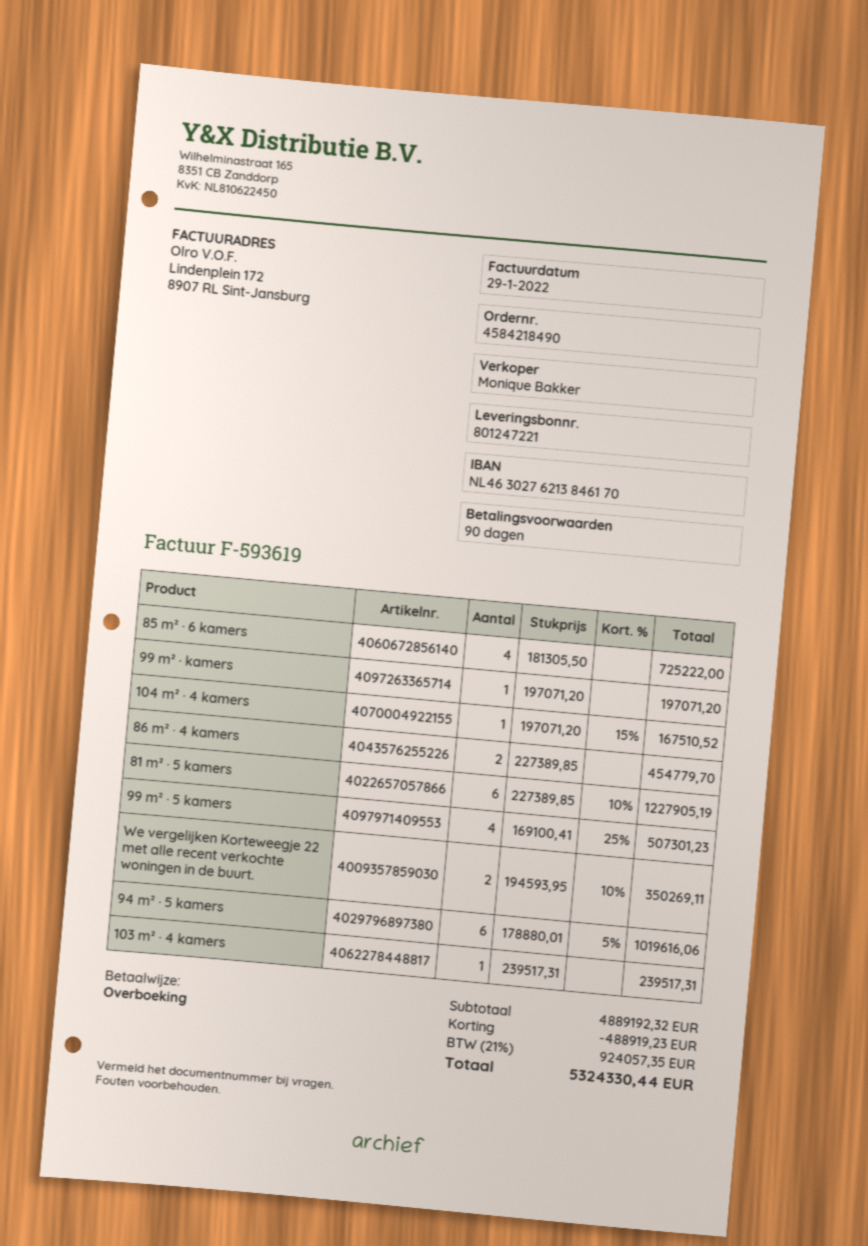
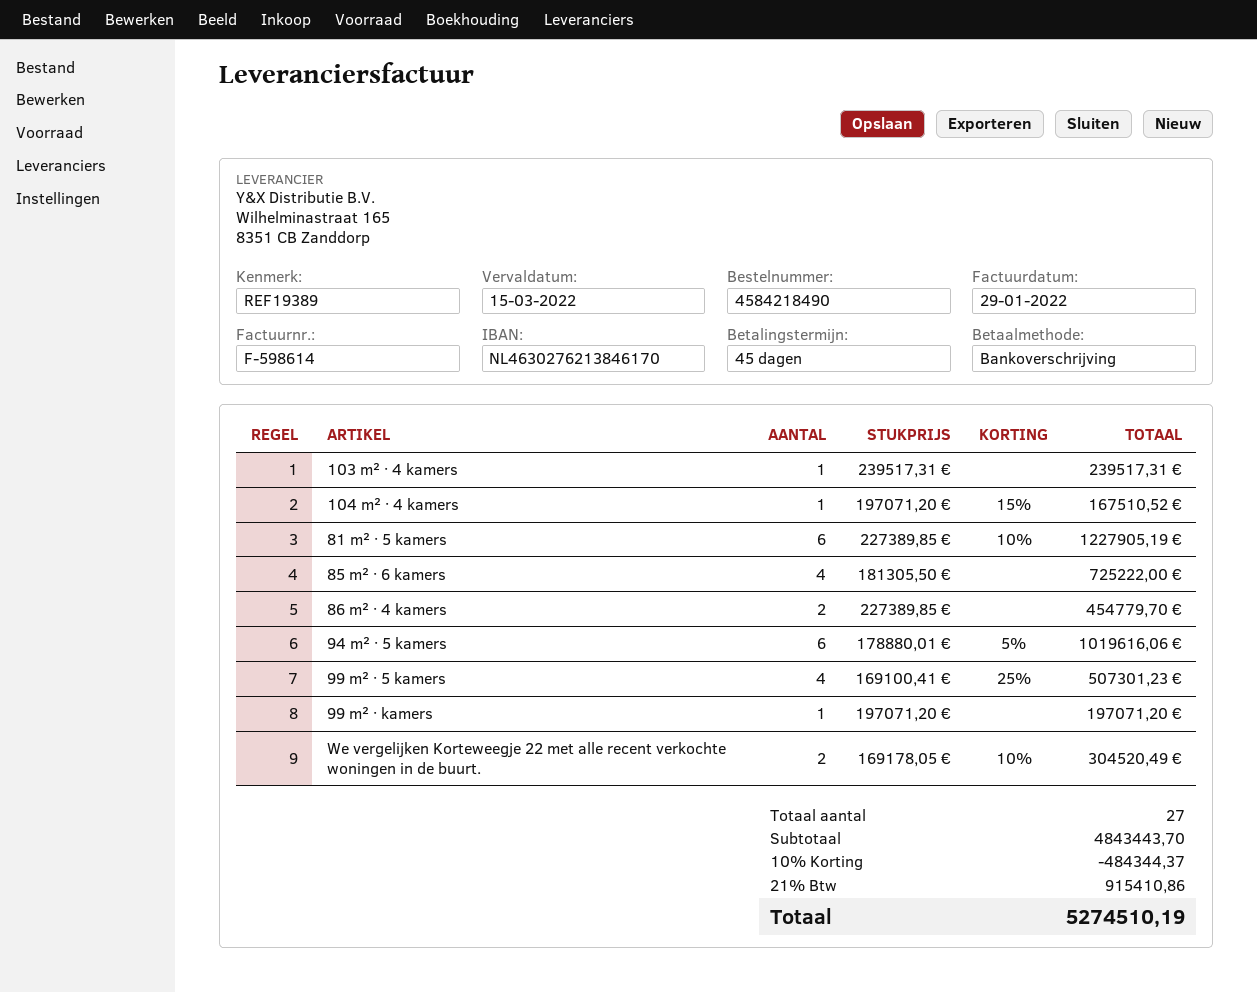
invoice number: F-593619 -> F-598614
payment terms: 90 days -> 45 days
We vergelijken Korteweegje 22 met alle recent verkochte woningen in de buurt.: 2 x 194593.95 - 10% = 350269.11 -> 2 x 169178.05 - 10% = 304520.49
subtotal: 4889192.32 -> 4843443.70
discount: 488919.23 -> 484344.37
tax: 21% = 924057.35 -> 21% = 915410.86
total: 5324330.44 -> 5274510.19

